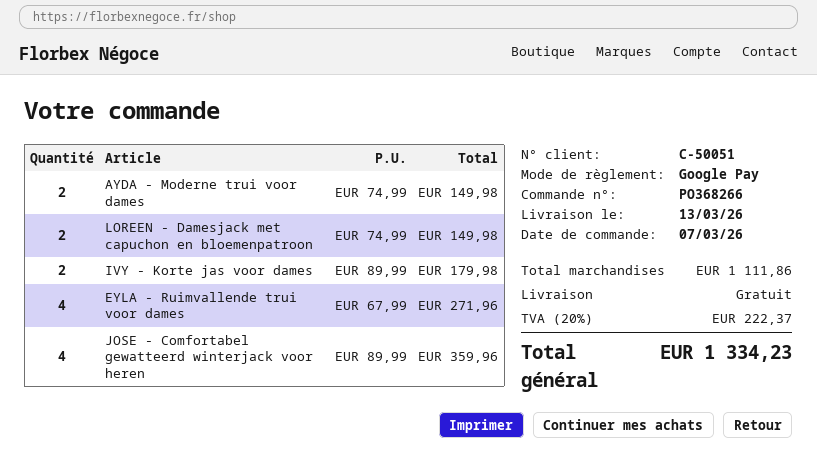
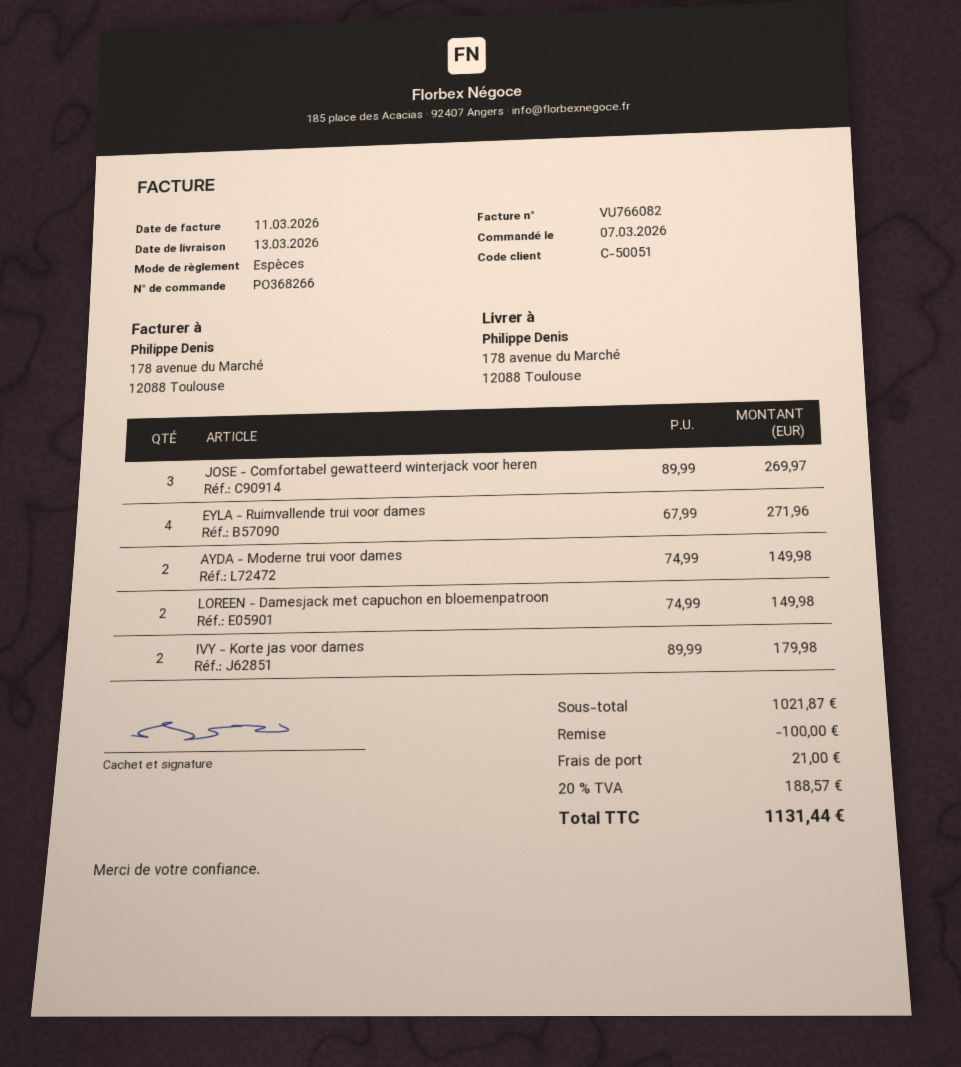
payment method: Google Pay -> cash
JOSE - Comfortabel gewatteerd winterjack voor heren: 4 x 89.99 = 359.96 -> 3 x 89.99 = 269.97
subtotal: 1111.86 -> 1021.87
discount: none -> 100.00
shipping: 0.00 -> 21.00
tax: 20% = 222.37 -> 20% = 188.57
total: 1334.23 -> 1131.44

